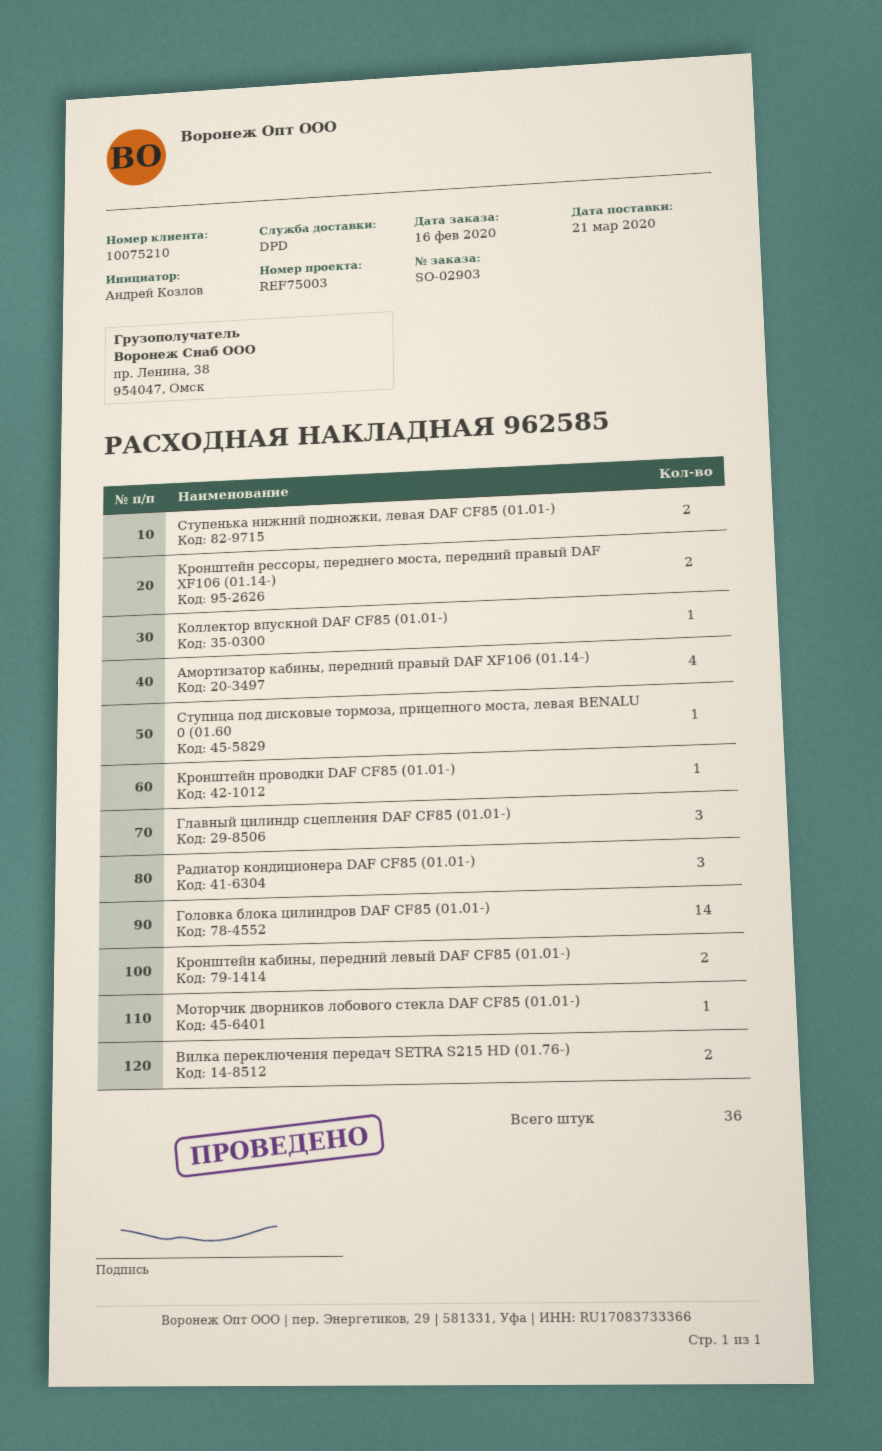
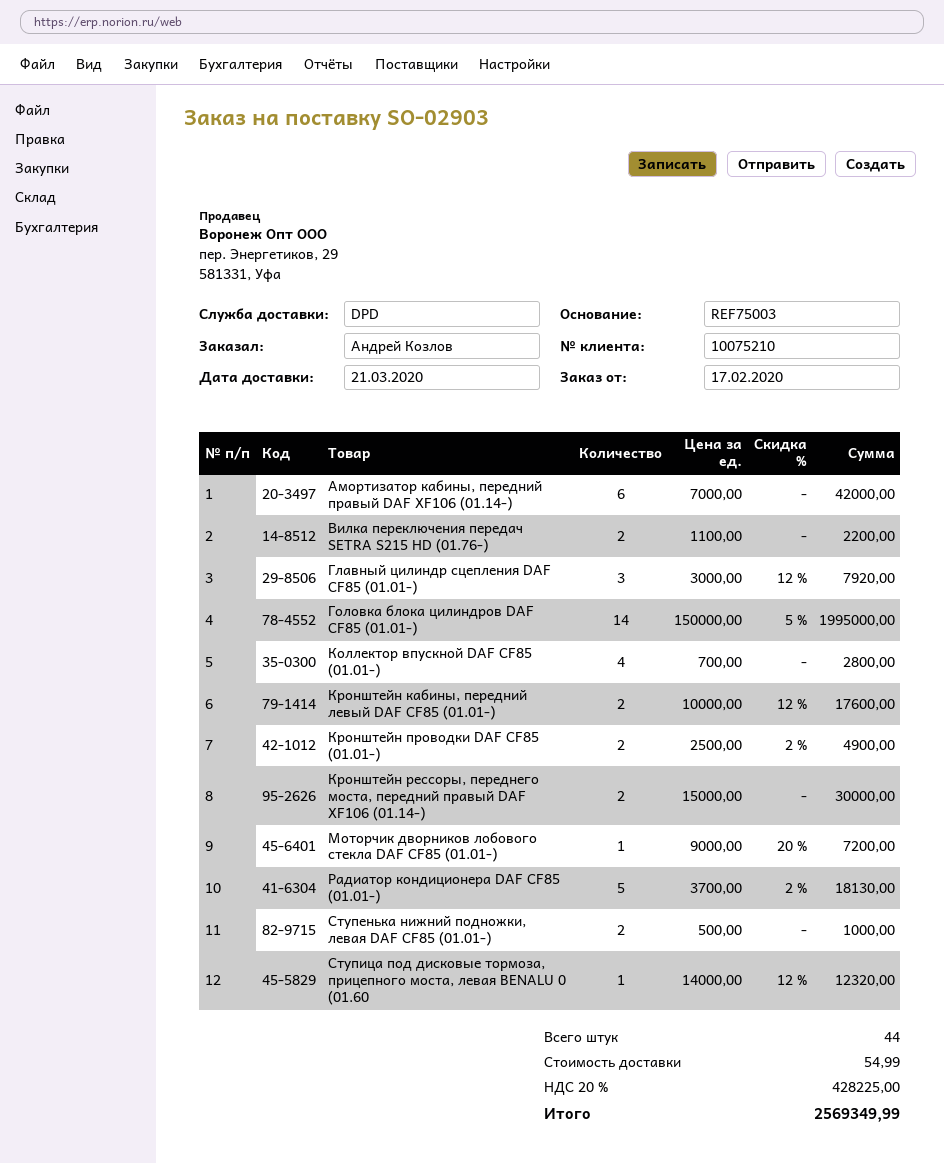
order date: 2020-02-16 -> 2020-02-17
Коллектор впускной DAF CF85 (01.01-): 1 -> 4
Амортизатор кабины, передний правый DAF XF106 (01.14-): 4 -> 6
Кронштейн проводки DAF CF85 (01.01-): 1 -> 2
Радиатор кондиционера DAF CF85 (01.01-): 3 -> 5
total quantity: 36 -> 44

